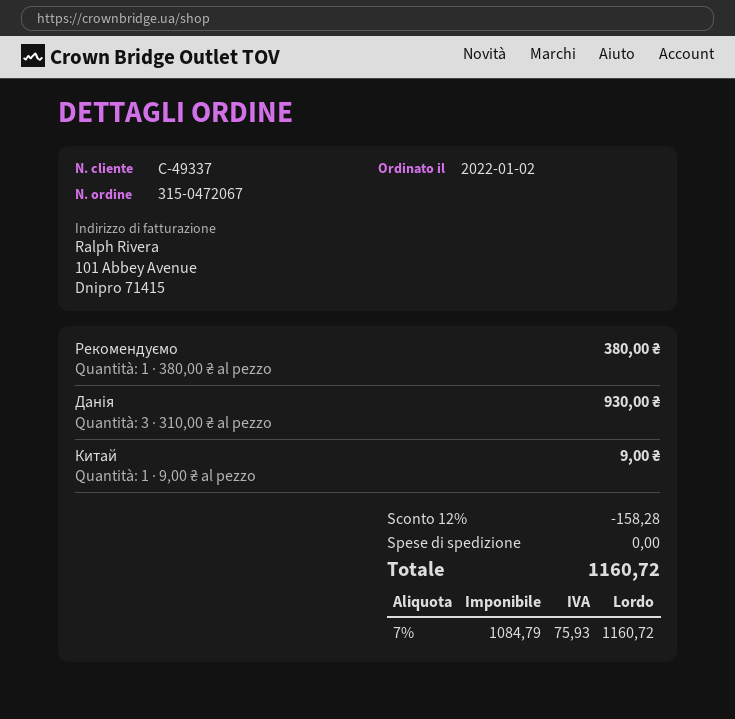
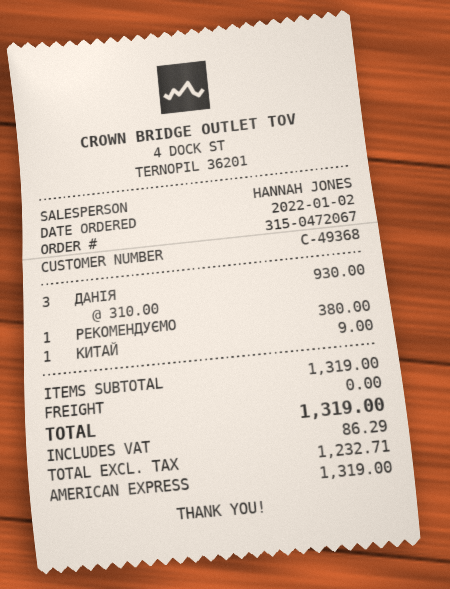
customer number: C-49337 -> C-49368
discount: 12% = 158.28 -> none
net: 1084.79 -> 1232.71
tax: 75.93 -> 86.29
total: 1160.72 -> 1319.00

